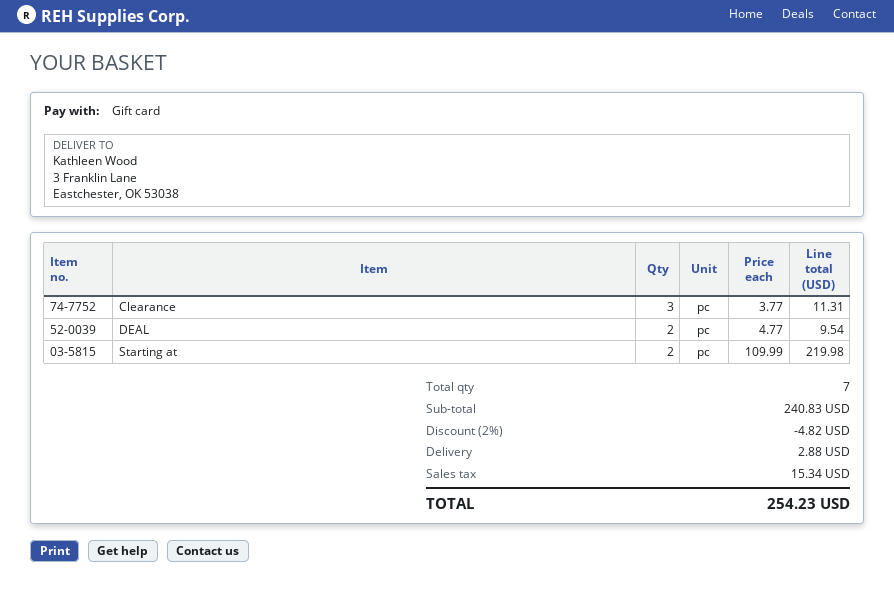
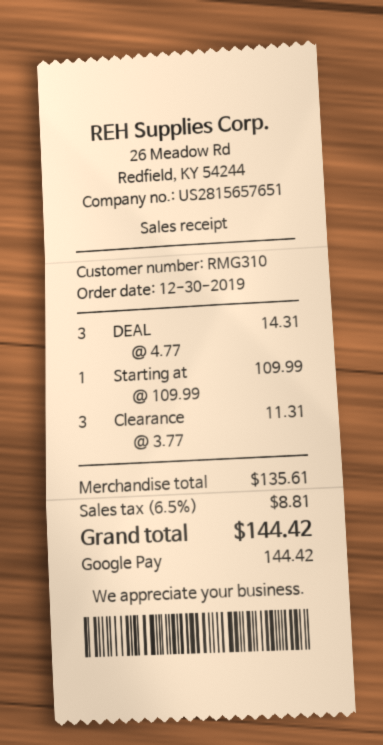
payment method: gift card -> Google Pay
DEAL: 2 x 4.77 = 9.54 -> 3 x 4.77 = 14.31
Starting at: 2 x 109.99 = 219.98 -> 1 x 109.99 = 109.99
subtotal: 240.83 -> 135.61
discount: 2% = 4.82 -> none
shipping: 2.88 -> none
tax: 15.34 -> 8.81
total: 254.23 -> 144.42

